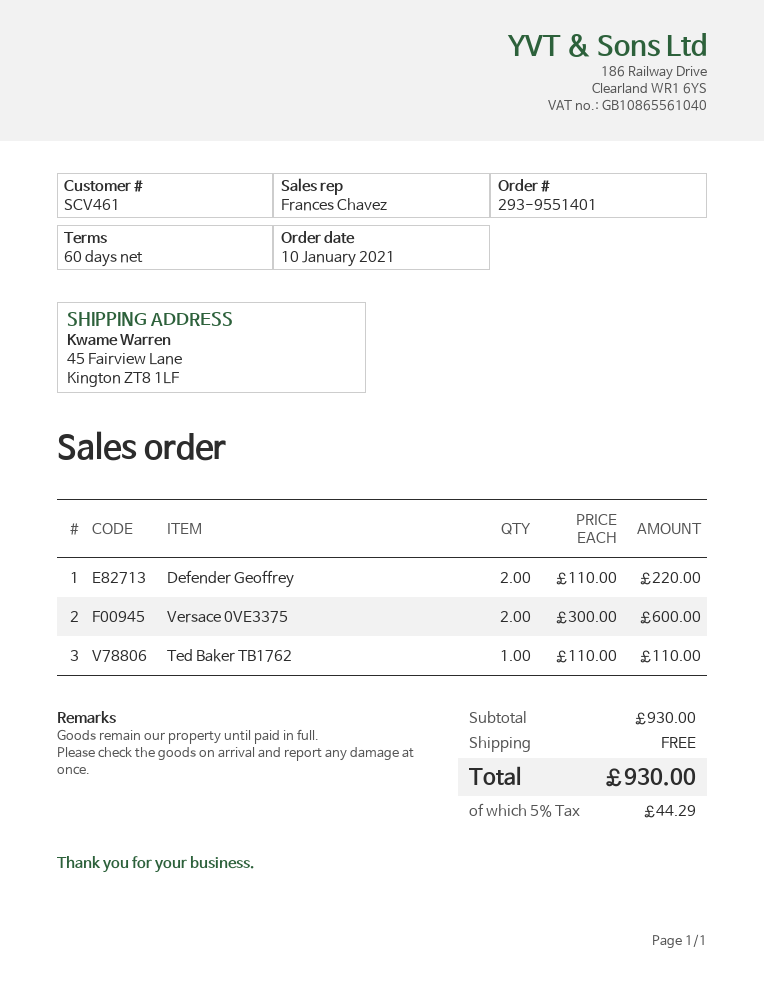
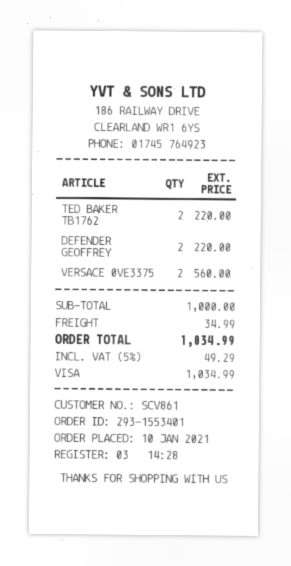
order number: 293-9551401 -> 293-1553401
customer number: SCV461 -> SCV861
Versace 0VE3375: 2 for 600.00 -> 2 for 560.00
Ted Baker TB1762: 1 for 110.00 -> 2 for 220.00
subtotal: 930.00 -> 1000.00
shipping: 0.00 -> 34.99
tax: 5% = 44.29 -> 5% = 49.29
total: 930.00 -> 1034.99

